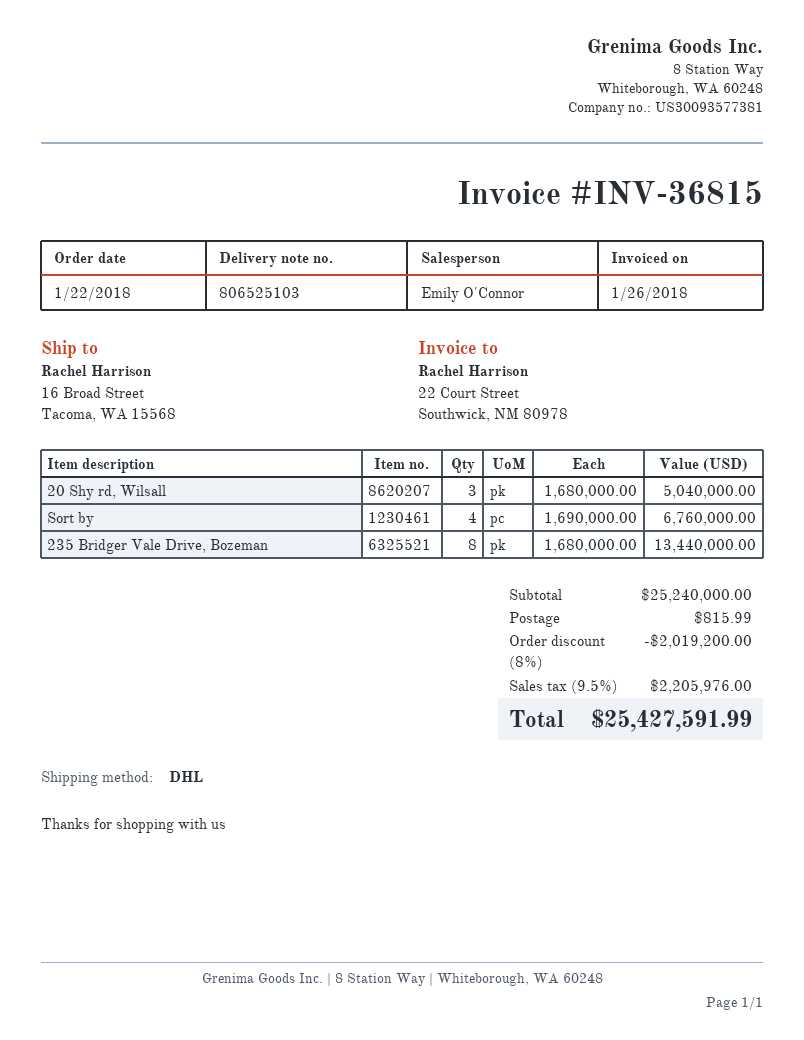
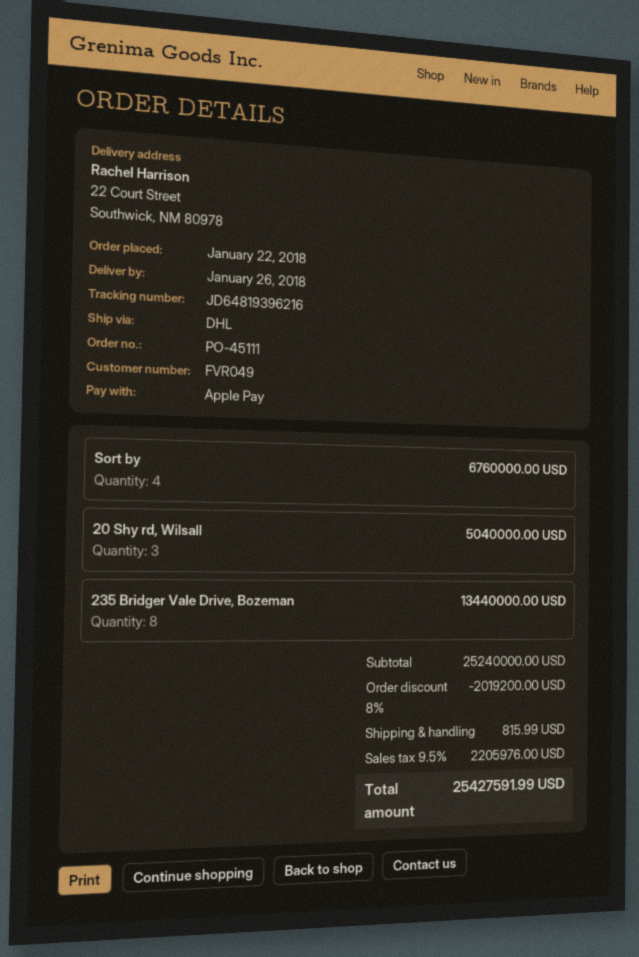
ship to: 16 Broad Street, Tacoma, WA 15568 -> 22 Court Street, Southwick, NM 80978

